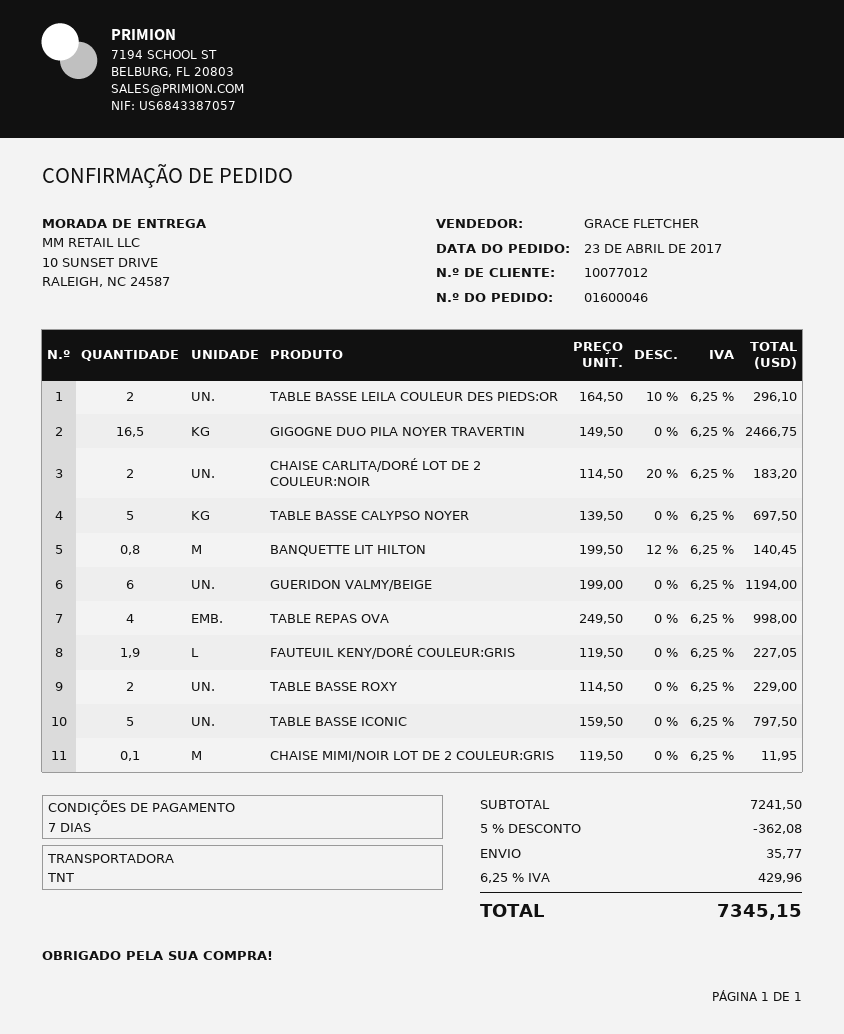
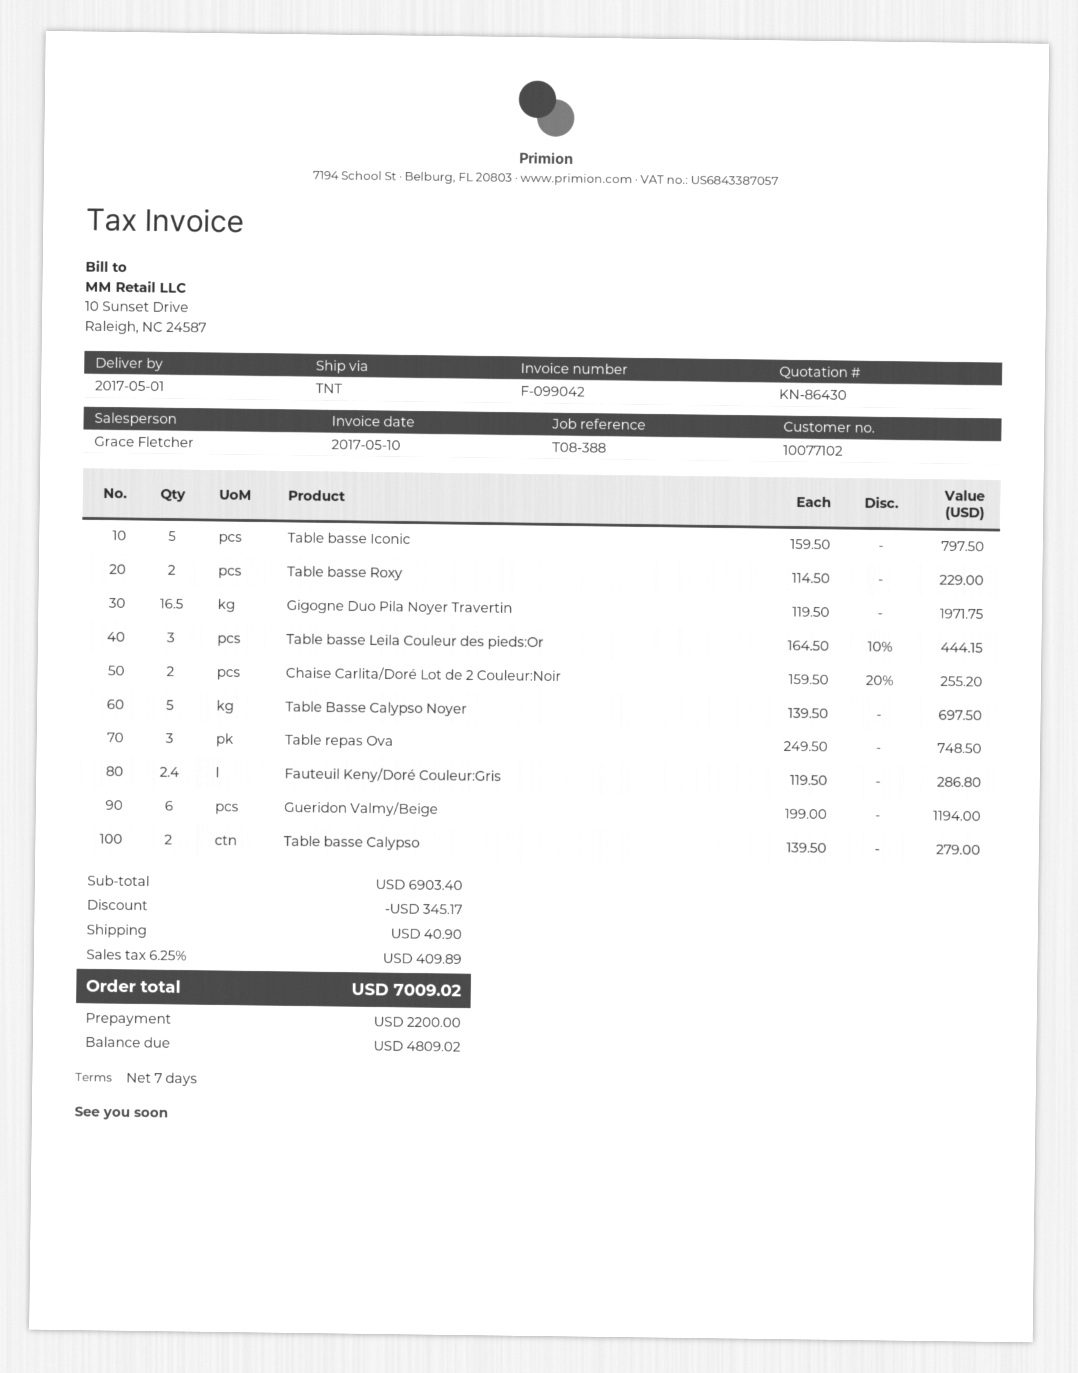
customer number: 10077012 -> 10077102
TABLE BASSE LEILA COULEUR DES PIEDS:OR: 2 x 164.50 - 10% = 296.10 -> 3 x 164.50 - 10% = 444.15
GIGOGNE DUO PILA NOYER TRAVERTIN: 16.5 x 149.50 = 2466.75 -> 16.5 x 119.50 = 1971.75
CHAISE CARLITA/DORÉ LOT DE 2 COULEUR:NOIR: 2 x 114.50 - 20% = 183.20 -> 2 x 159.50 - 20% = 255.20
BANQUETTE LIT HILTON: 0.8 x 199.50 - 12% = 140.45 -> none
TABLE REPAS OVA: 4 x 249.50 = 998.00 -> 3 x 249.50 = 748.50
FAUTEUIL KENY/DORÉ COULEUR:GRIS: 1.9 x 119.50 = 227.05 -> 2.4 x 119.50 = 286.80
CHAISE MIMI/NOIR LOT DE 2 COULEUR:GRIS: 0.1 x 119.50 = 11.95 -> none
Table basse Calypso: none -> 2 x 139.50 = 279.00
subtotal: 7241.50 -> 6903.40
discount: 362.08 -> 345.17
shipping: 35.77 -> 40.90
tax: 6.25% = 429.96 -> 6.25% = 409.89
total: 7345.15 -> 7009.02

